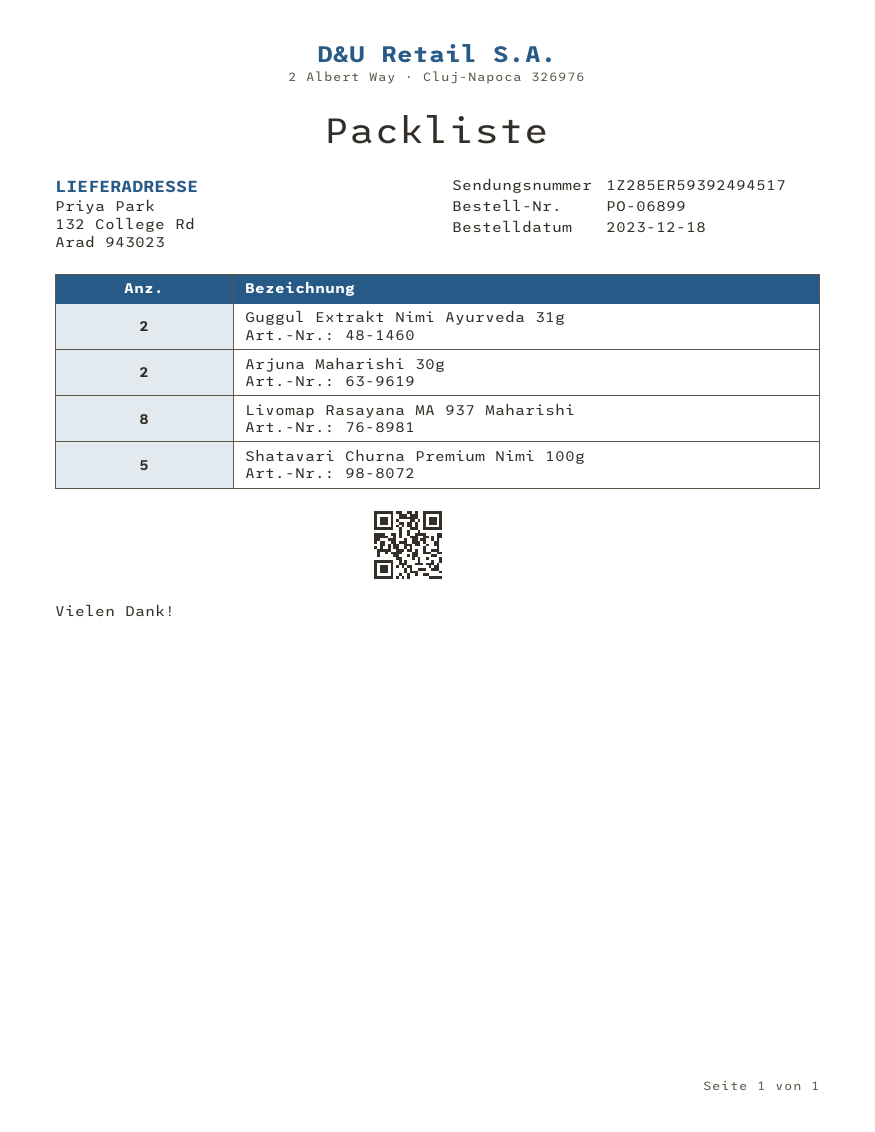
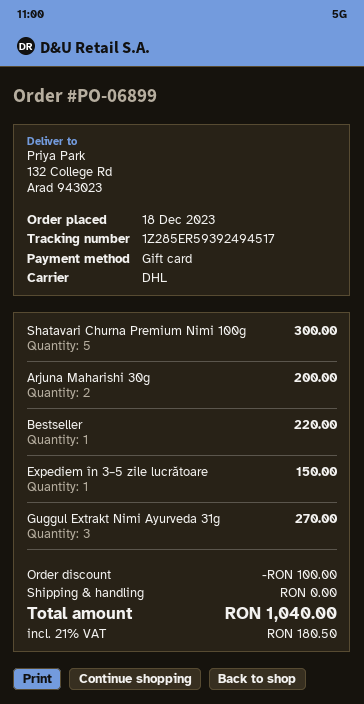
Guggul Extrakt Nimi Ayurveda 31g: 2 -> 3
Livomap Rasayana MA 937 Maharishi: 8 -> none
Bestseller: none -> 1
Expediem în 3–5 zile lucrătoare: none -> 1

